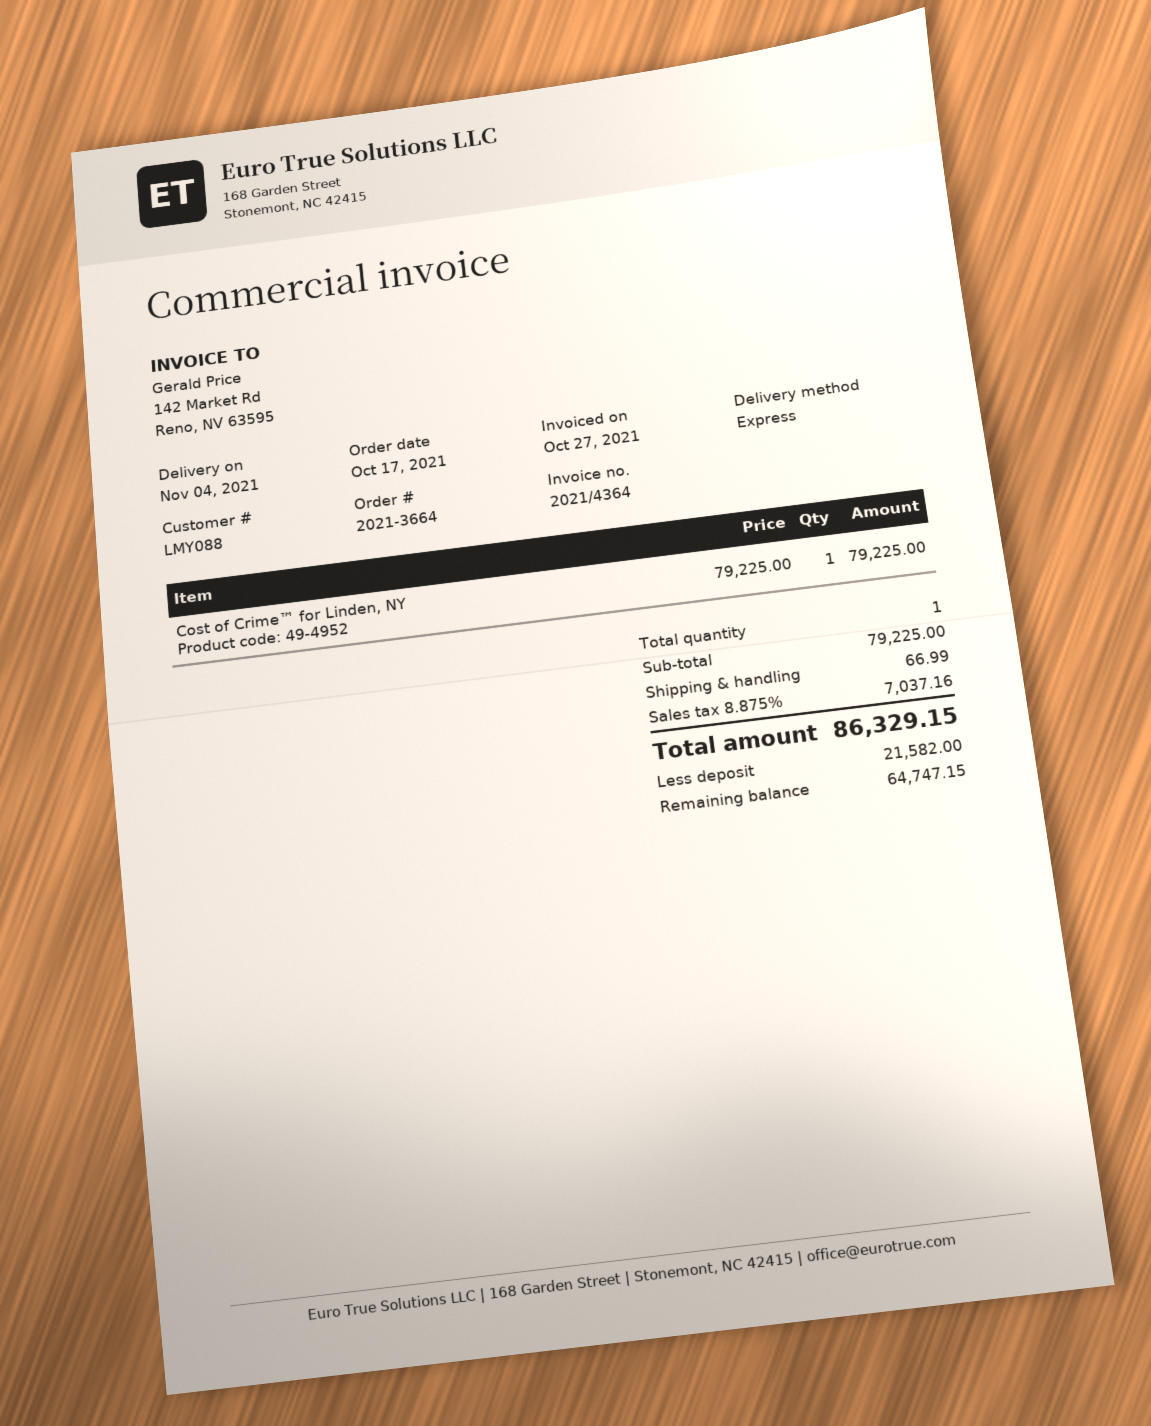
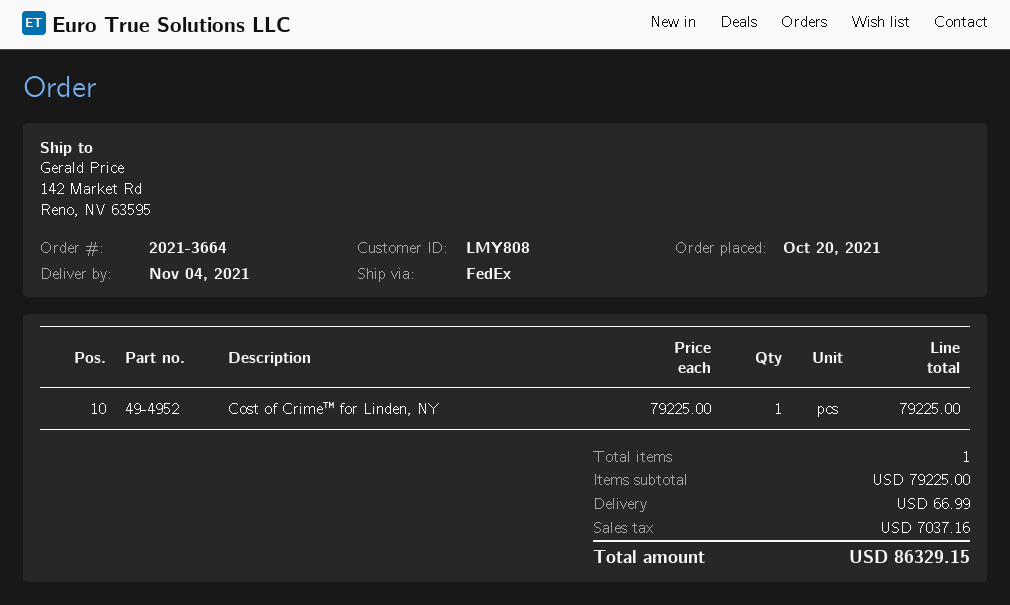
order date: 2021-10-17 -> 2021-10-20
customer number: LMY088 -> LMY808
shipping method: express -> FedEx

